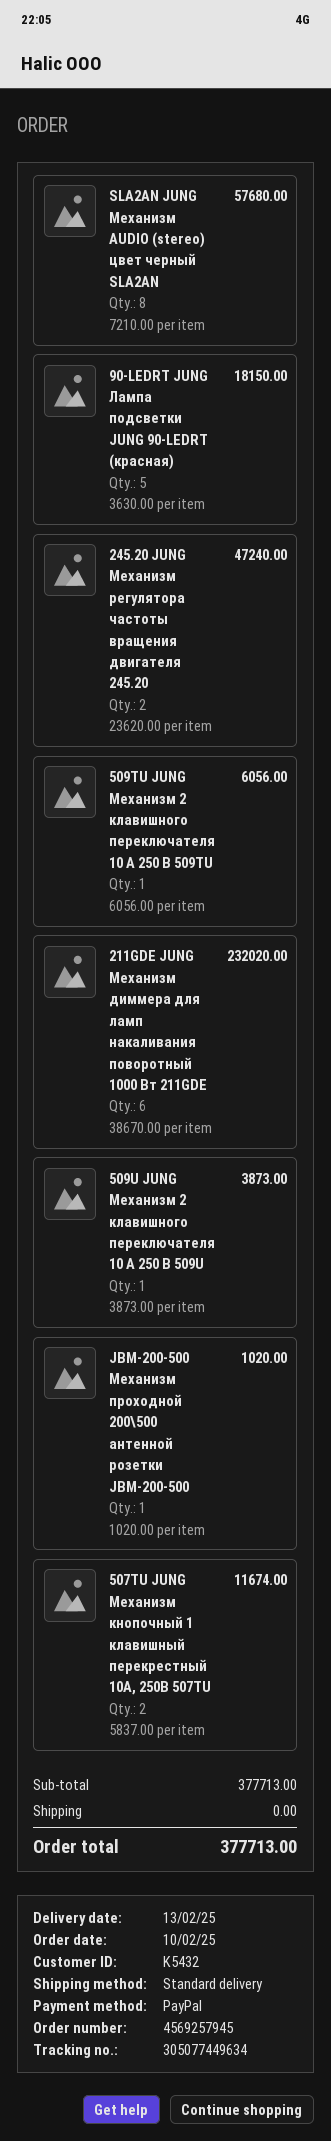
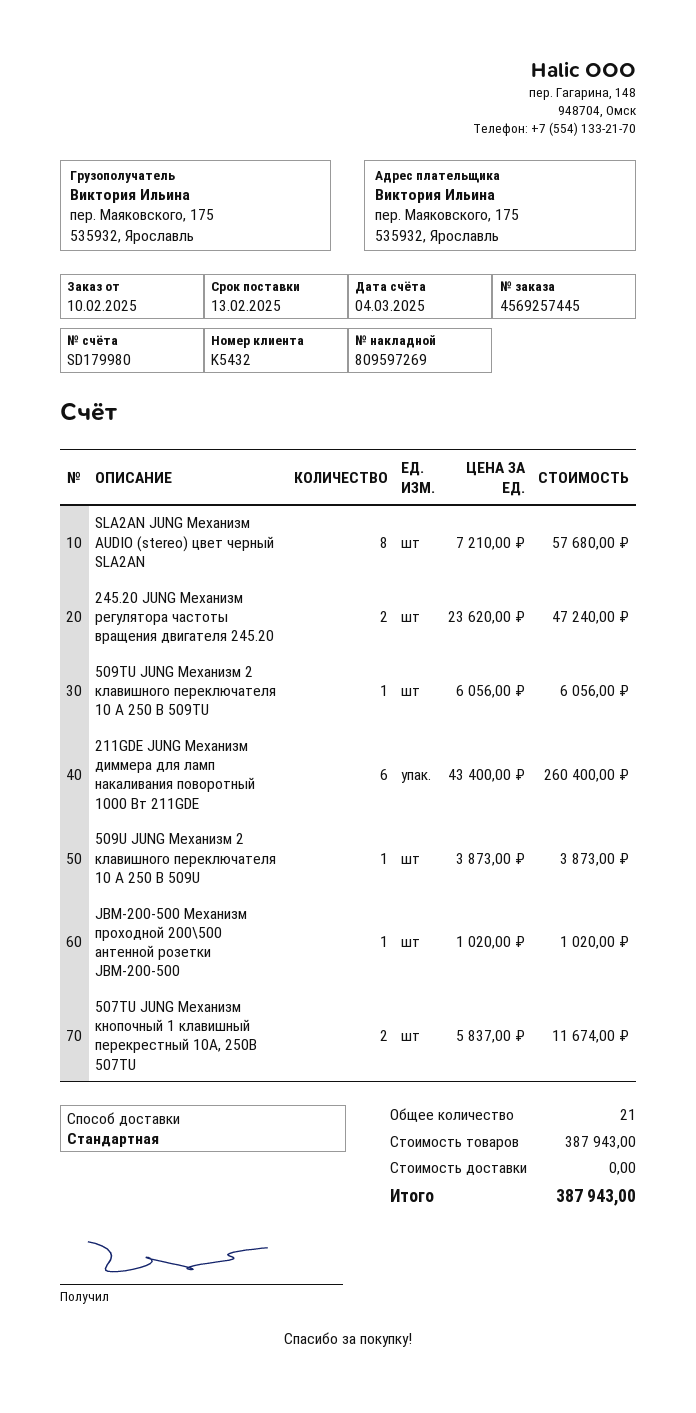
order number: 4569257945 -> 4569257445
90-LEDRT JUNG Лампа подсветки JUNG 90-LEDRT (красная): 5 x 3630.00 = 18150.00 -> none
211GDE JUNG Механизм диммера для ламп накаливания поворотный 1000 Вт 211GDE: 6 x 38670.00 = 232020.00 -> 6 x 43400.00 = 260400.00
subtotal: 377713.00 -> 387943.00
total: 377713.00 -> 387943.00

